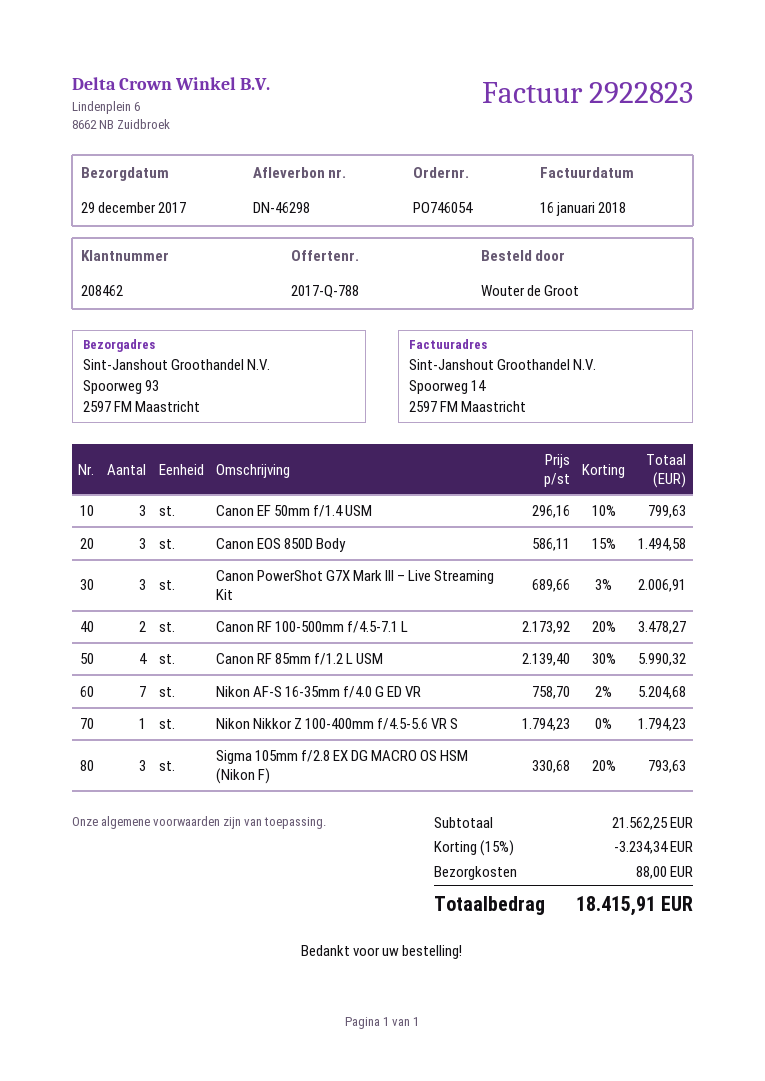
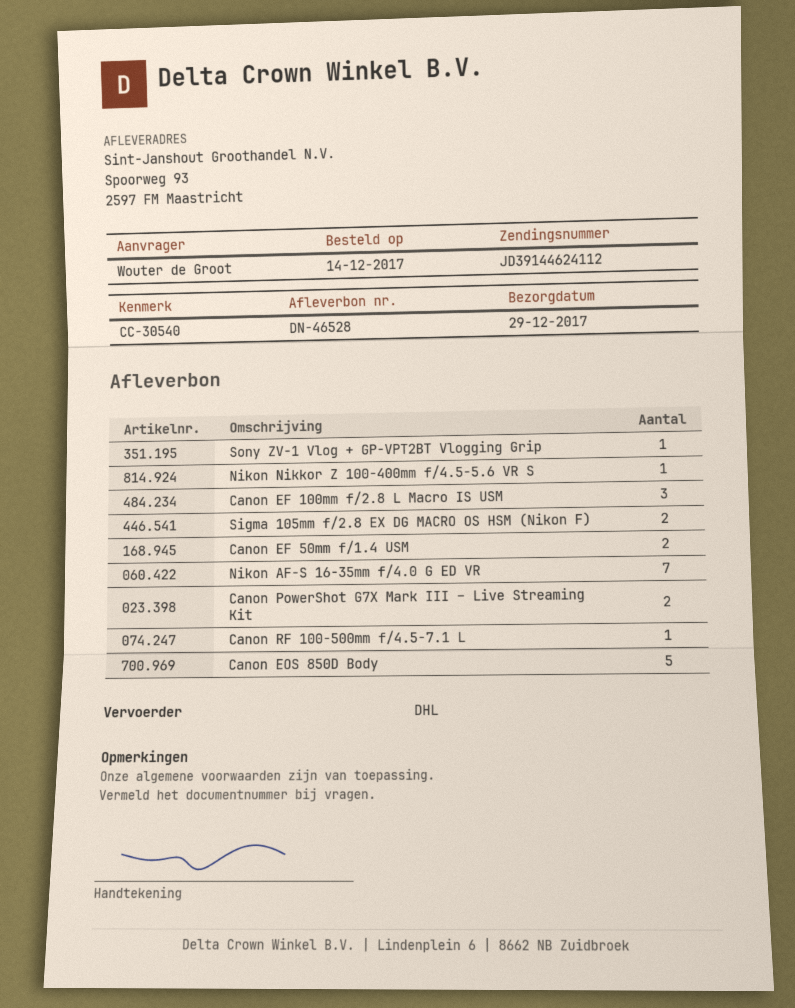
delivery note number: DN-46298 -> DN-46528
Canon EF 50mm f/1.4 USM: 3 -> 2
Canon EOS 850D Body: 3 -> 5
Canon PowerShot G7X Mark III – Live Streaming Kit: 3 -> 2
Canon RF 100-500mm f/4.5-7.1 L: 2 -> 1
Canon RF 85mm f/1.2 L USM: 4 -> none
Sigma 105mm f/2.8 EX DG MACRO OS HSM (Nikon F): 3 -> 2
Sony ZV-1 Vlog + GP-VPT2BT Vlogging Grip: none -> 1
Canon EF 100mm f/2.8 L Macro IS USM: none -> 3

